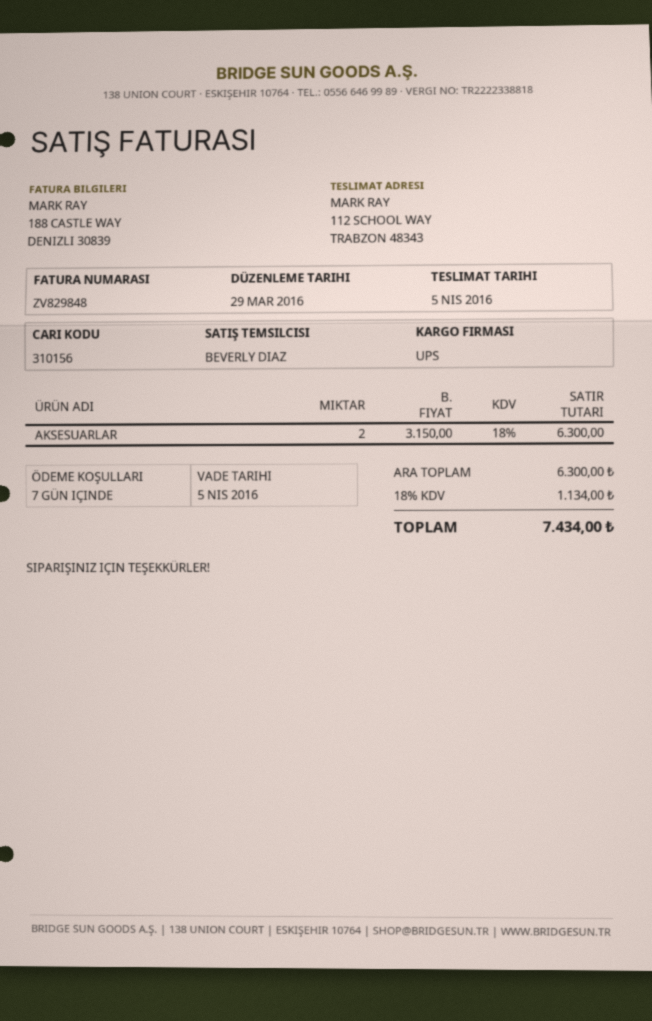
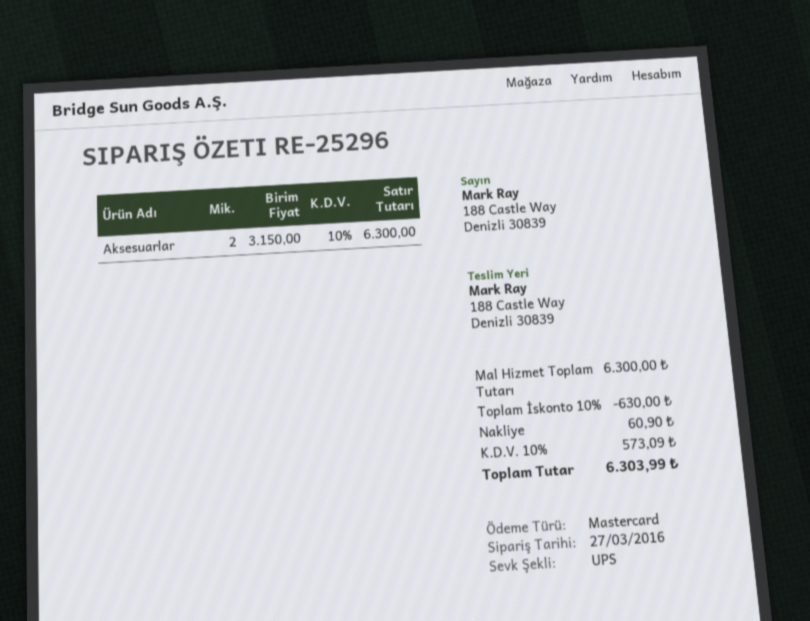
ship to: 112 SCHOOL WAY, TRABZON 48343 -> 188 Castle Way, Denizli 30839
discount: none -> 10% = 630.00
shipping: none -> 60.90
tax: 18% = 1134.00 -> 10% = 573.09
total: 7434.00 -> 6303.99

